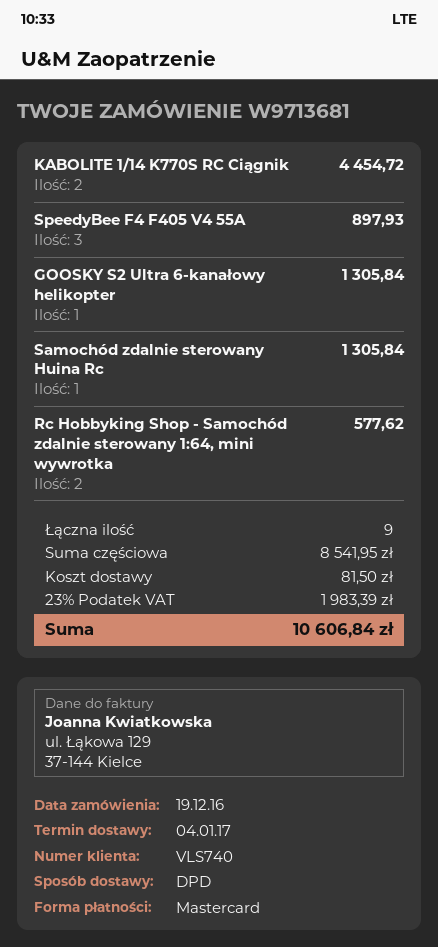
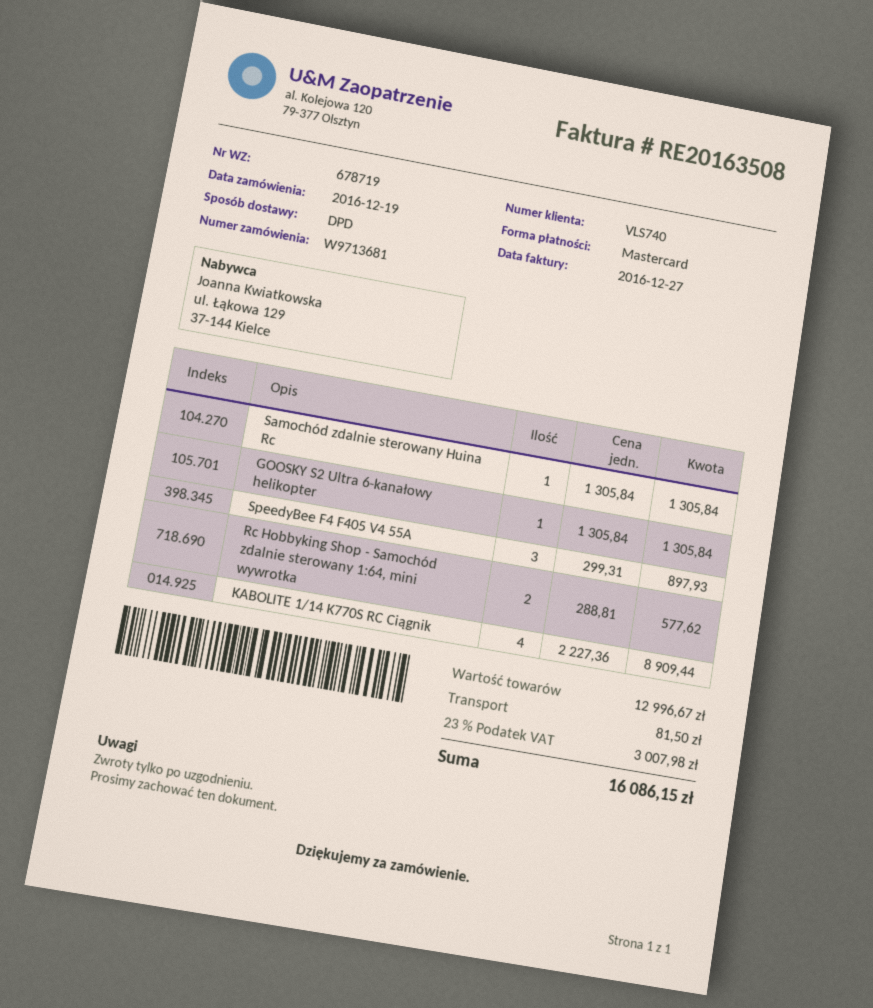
KABOLITE 1/14 K770S RC Ciągnik: 2 for 4454.72 -> 4 for 8909.44
subtotal: 8541.95 -> 12996.67
tax: 23% = 1983.39 -> 23% = 3007.98
total: 10606.84 -> 16086.15

